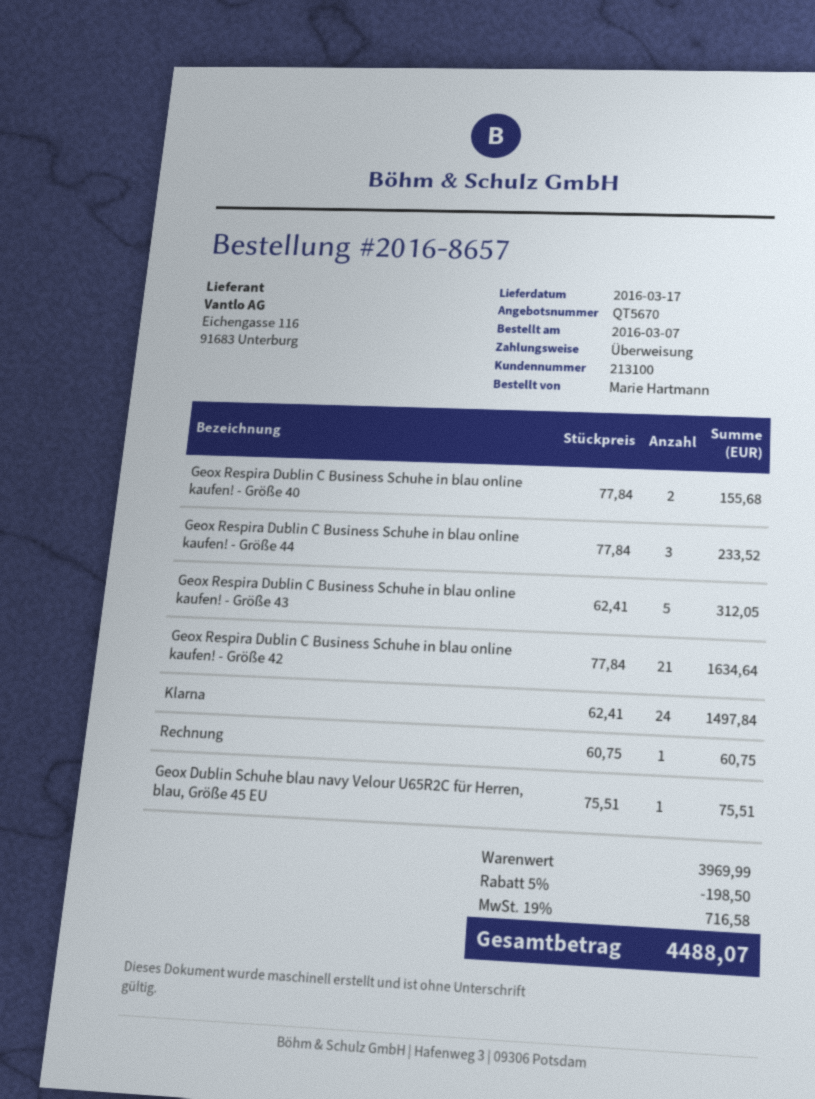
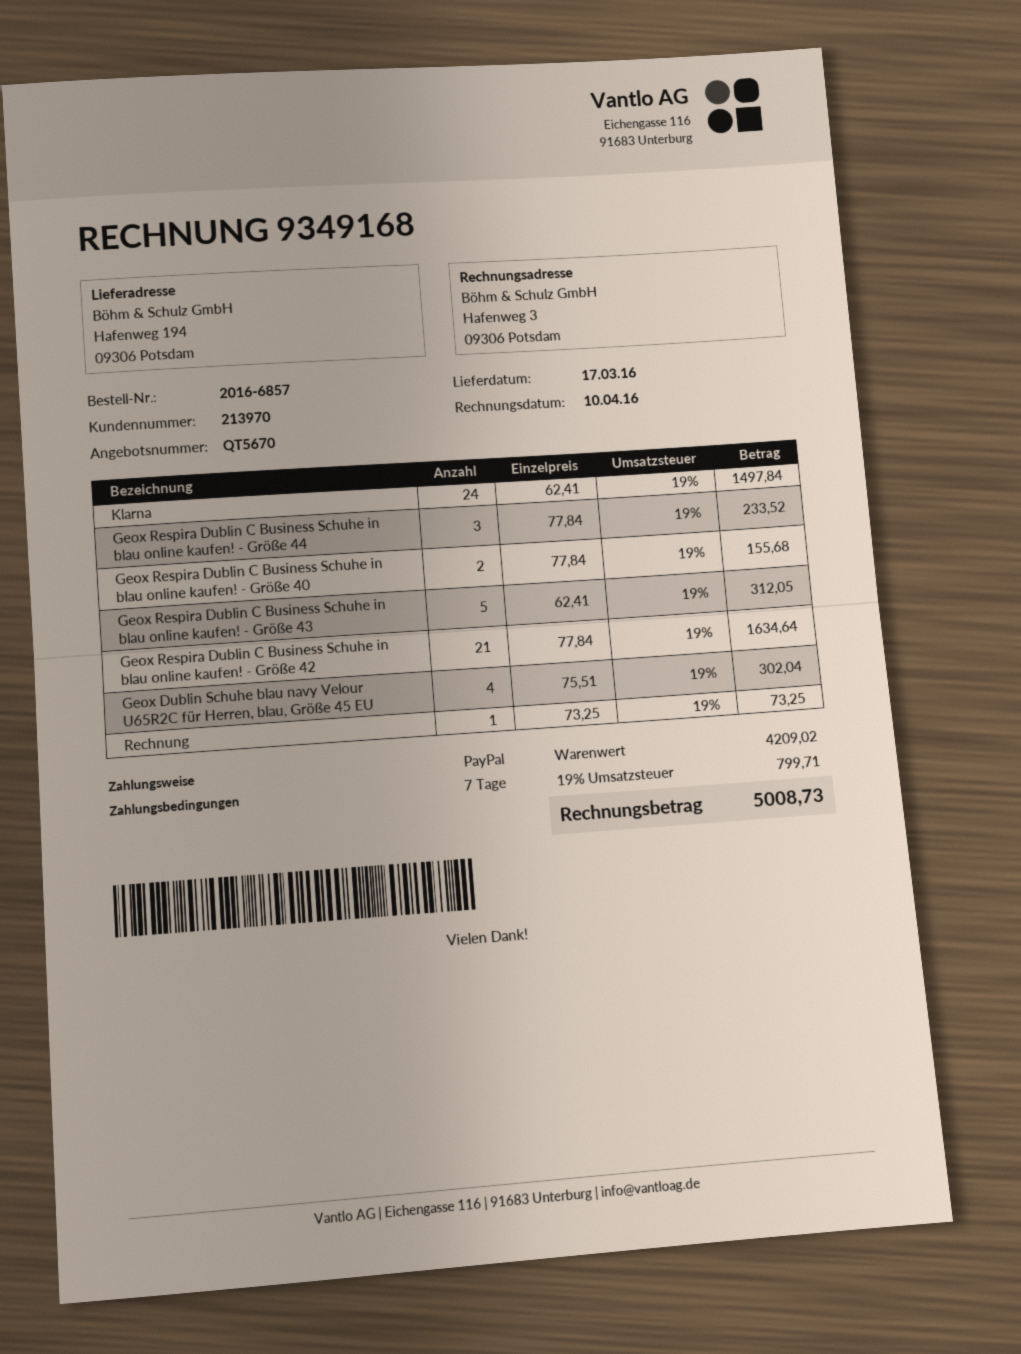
order number: 2016-8657 -> 2016-6857
customer number: 213100 -> 213970
payment method: bank transfer -> PayPal
Rechnung: 1 x 60.75 = 60.75 -> 1 x 73.25 = 73.25
Geox Dublin Schuhe blau navy Velour U65R2C für Herren, blau, Größe 45 EU: 1 x 75.51 = 75.51 -> 4 x 75.51 = 302.04
subtotal: 3969.99 -> 4209.02
discount: 5% = 198.50 -> none
tax: 19% = 716.58 -> 19% = 799.71
total: 4488.07 -> 5008.73

